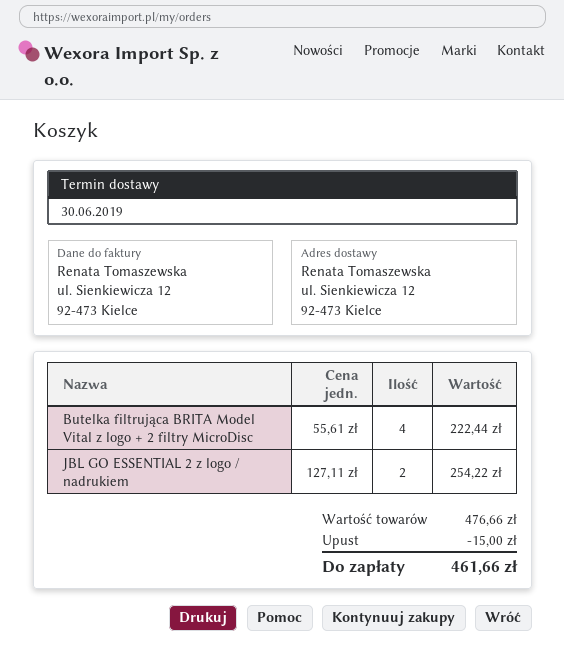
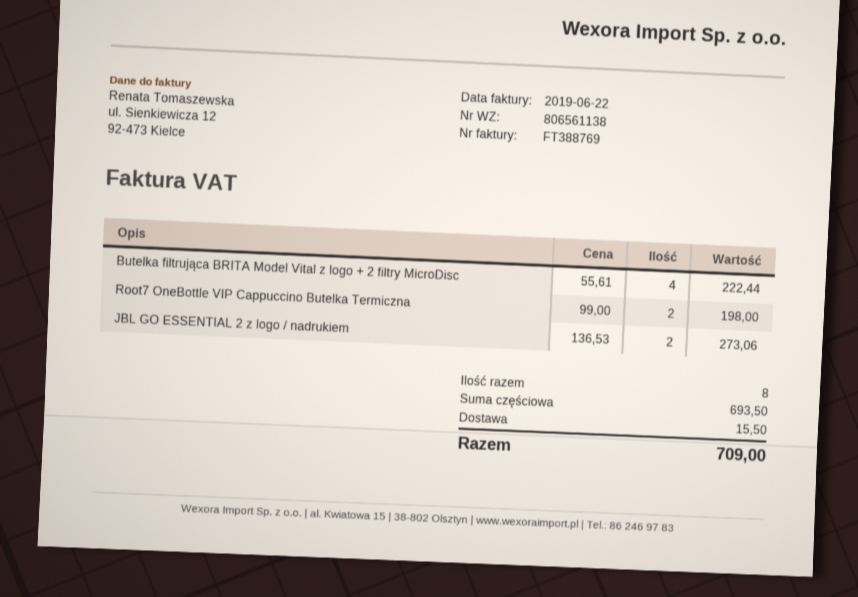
JBL GO ESSENTIAL 2 z logo / nadrukiem: 2 x 127.11 = 254.22 -> 2 x 136.53 = 273.06
Root7 OneBottle VIP Cappuccino Butelka Termiczna: none -> 2 x 99.00 = 198.00
subtotal: 476.66 -> 693.50
discount: 15.00 -> none
shipping: none -> 15.50
total: 461.66 -> 709.00

